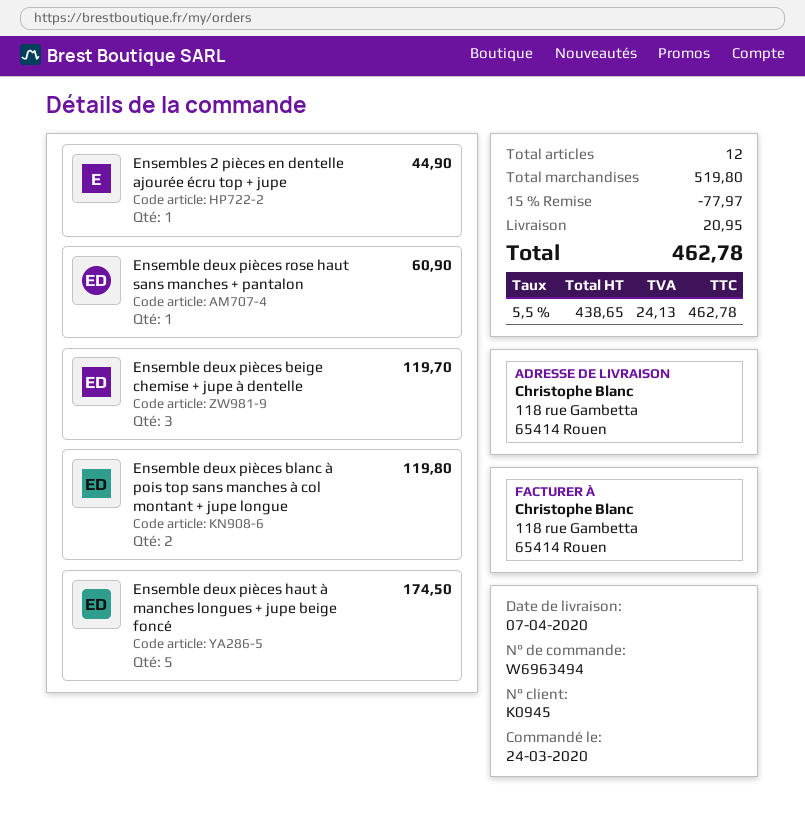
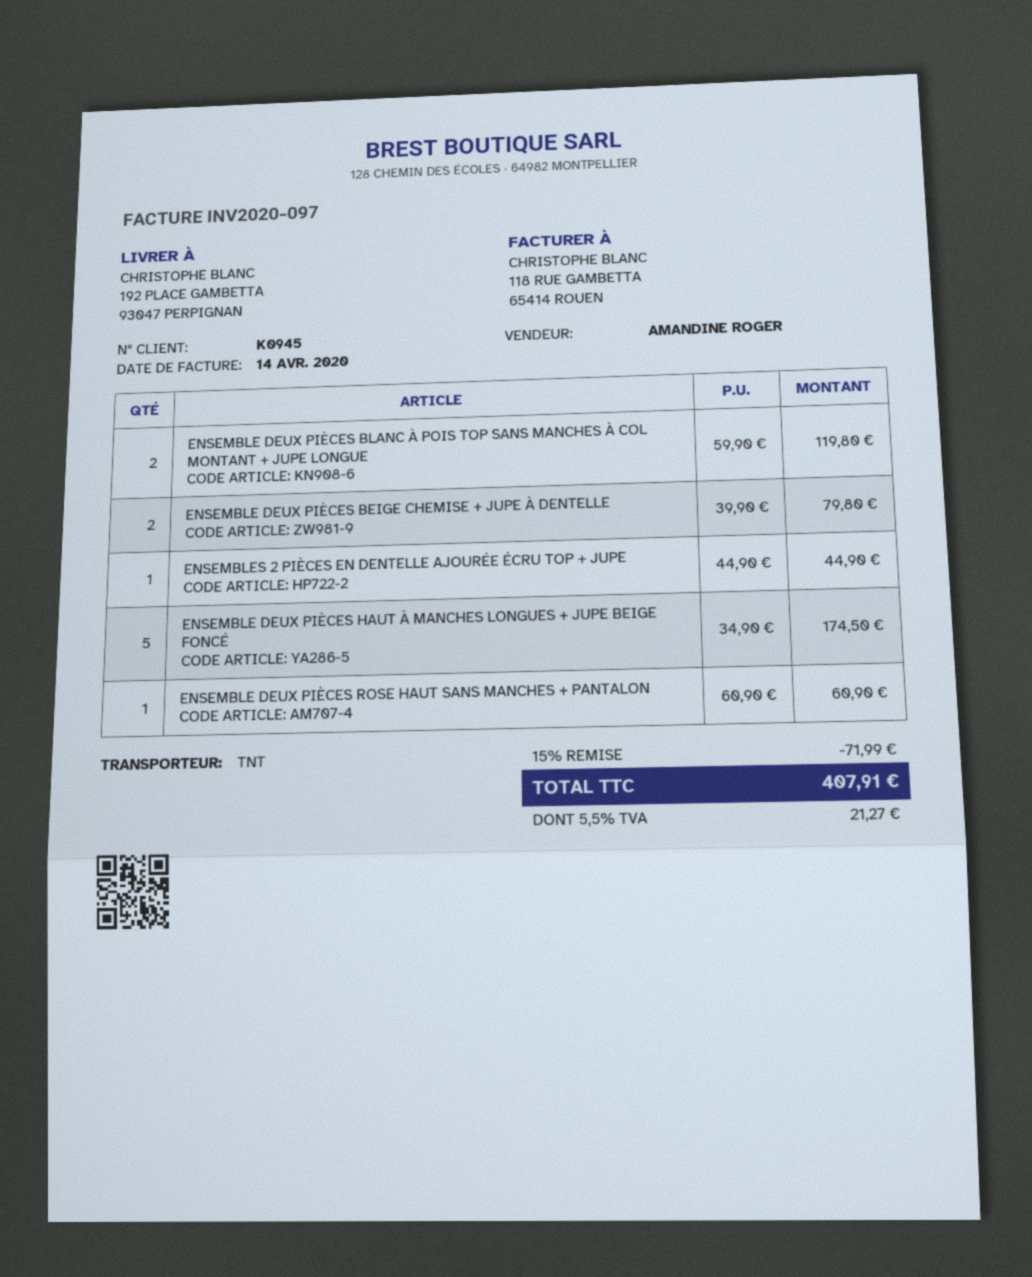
ship to: 118 rue Gambetta, 65414 Rouen -> 192 PLACE GAMBETTA, 93047 PERPIGNAN
Ensemble deux pièces beige chemise + jupe à dentelle: 3 for 119.70 -> 2 for 79.80
discount: 15% = 77.97 -> 15% = 71.99
shipping: 20.95 -> none
tax: 5.5% = 24.13 -> 5.5% = 21.27
total: 462.78 -> 407.91

